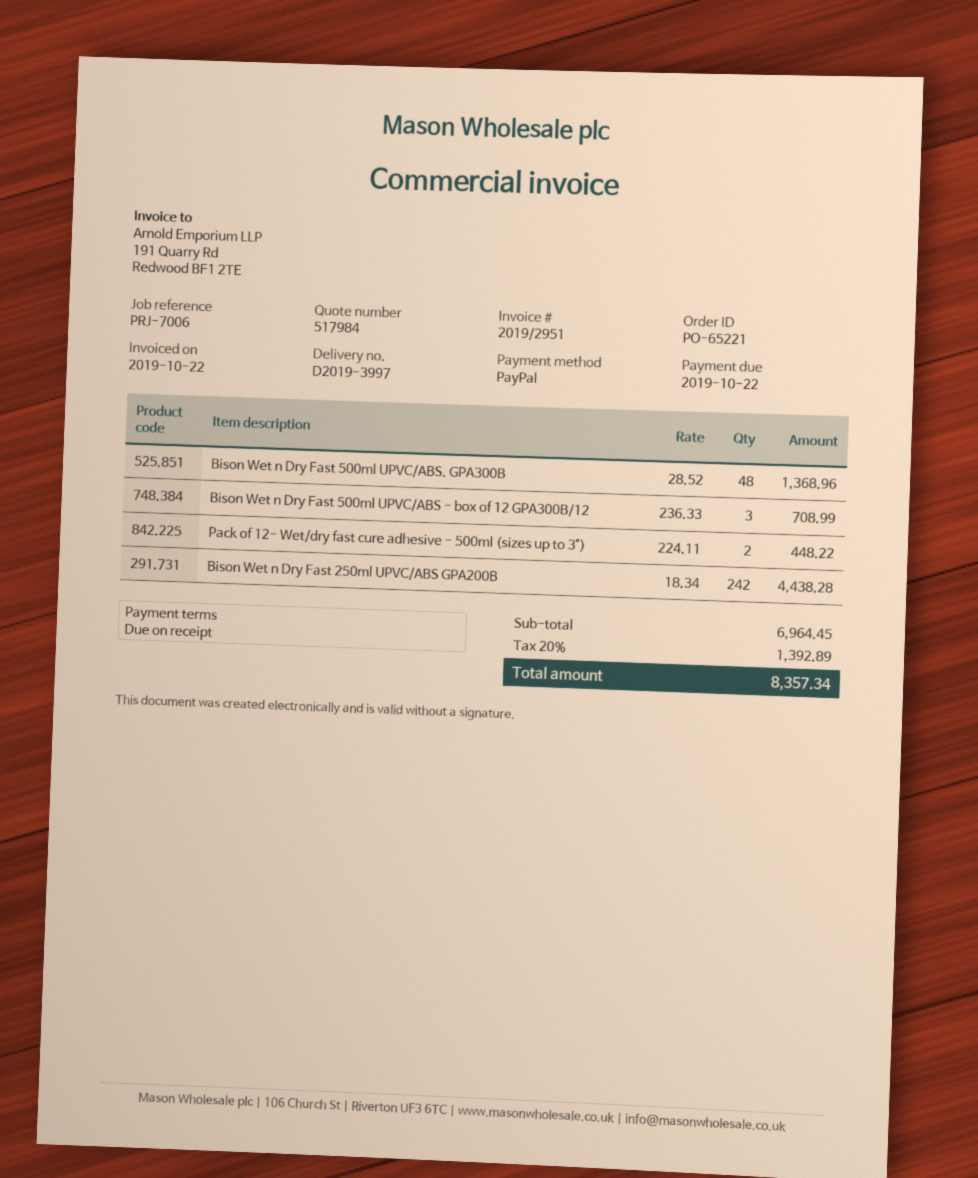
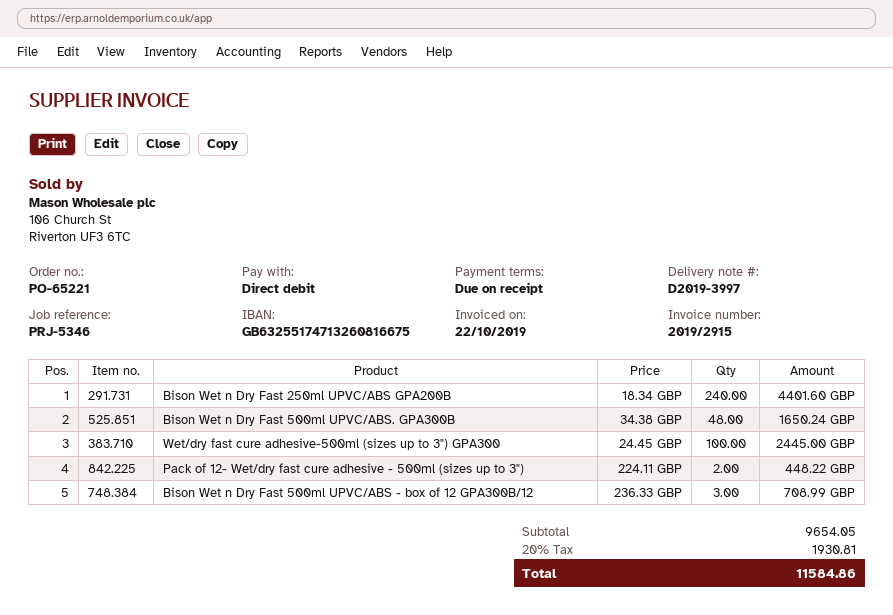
invoice number: 2019/2951 -> 2019/2915
reference: PRJ-7006 -> PRJ-5346
payment method: PayPal -> direct debit
Bison Wet n Dry Fast 500ml UPVC/ABS. GPA300B: 48 x 28.52 = 1368.96 -> 48 x 34.38 = 1650.24
Bison Wet n Dry Fast 250ml UPVC/ABS GPA200B: 242 x 18.34 = 4438.28 -> 240 x 18.34 = 4401.60
Wet/dry fast cure adhesive-500ml (sizes up to 3") GPA300: none -> 100 x 24.45 = 2445.00
subtotal: 6964.45 -> 9654.05
tax: 20% = 1392.89 -> 20% = 1930.81
total: 8357.34 -> 11584.86

